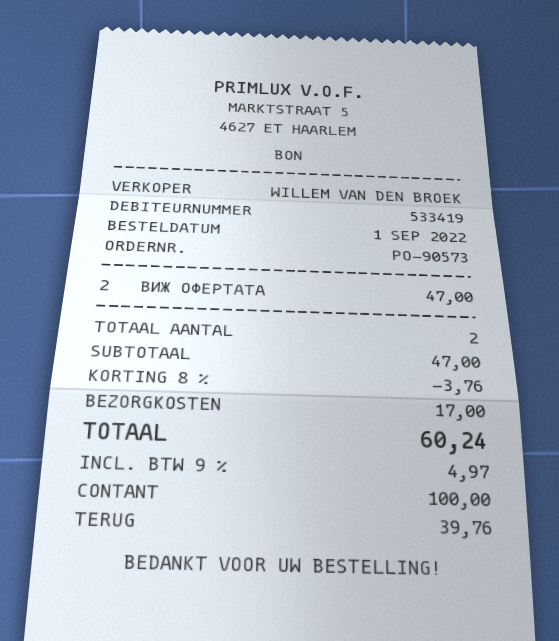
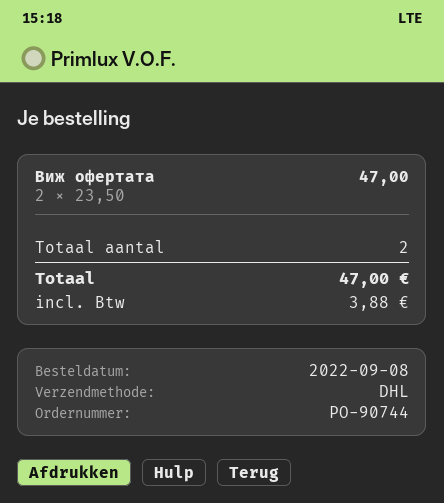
order number: PO-90573 -> PO-90744
order date: 2022-09-01 -> 2022-09-08
discount: 8% = 3.76 -> none
shipping: 17.00 -> none
tax: 4.97 -> 3.88
total: 60.24 -> 47.00

